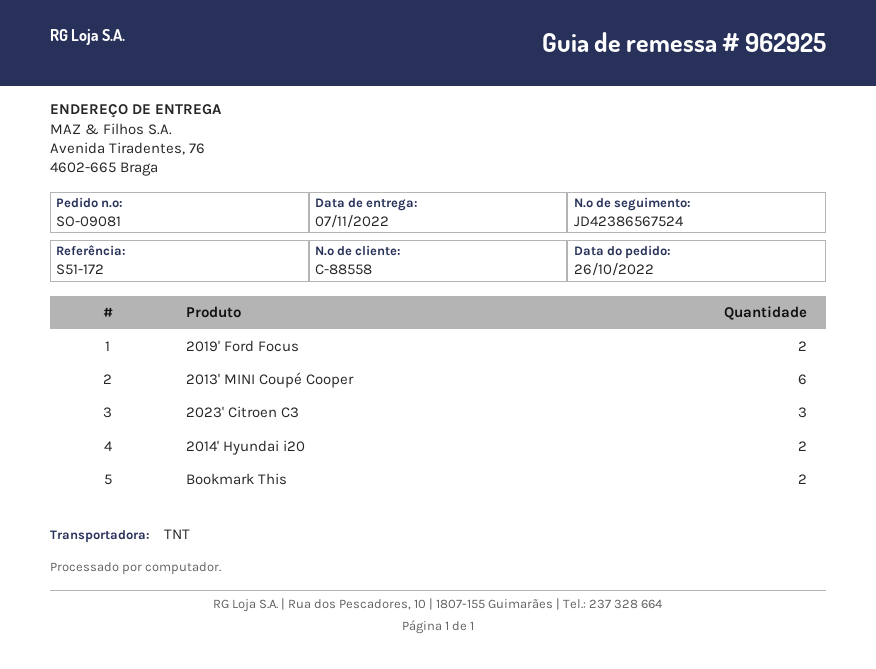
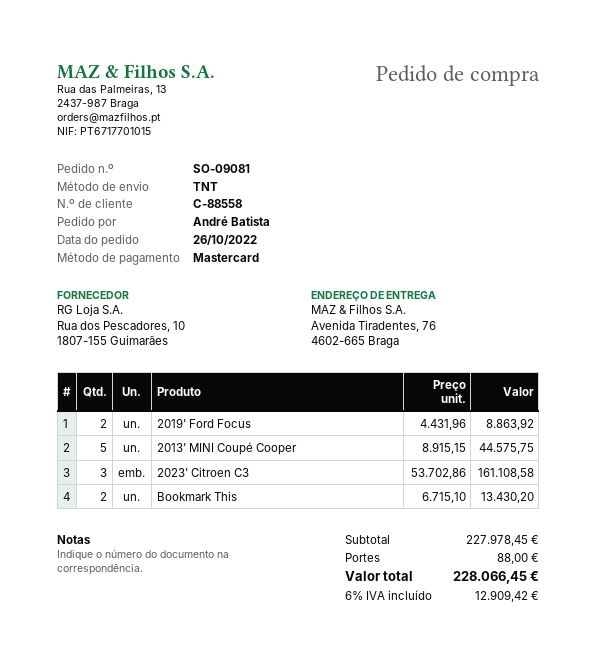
2013' MINI Coupé Cooper: 6 -> 5
2014' Hyundai i20: 2 -> none

